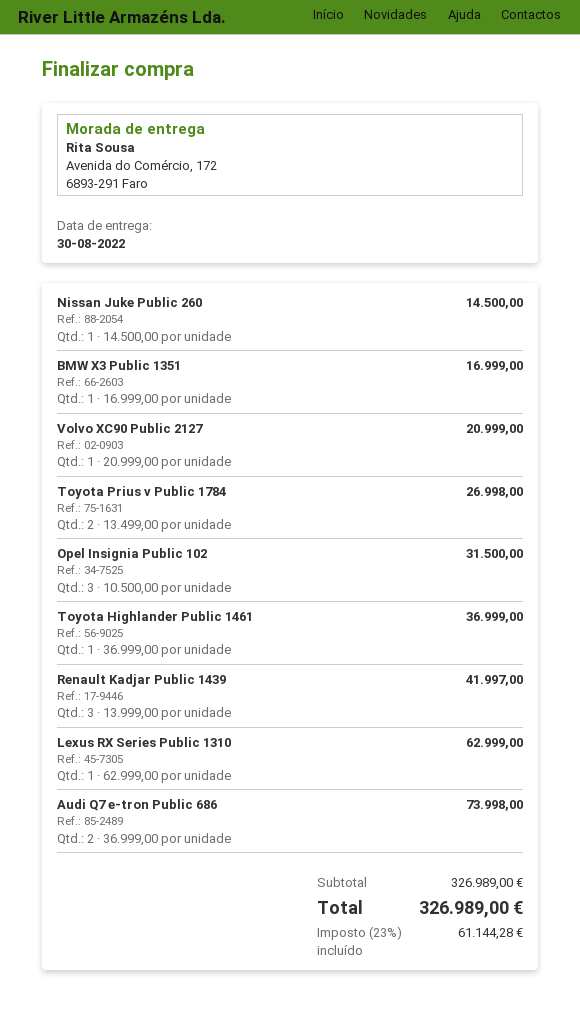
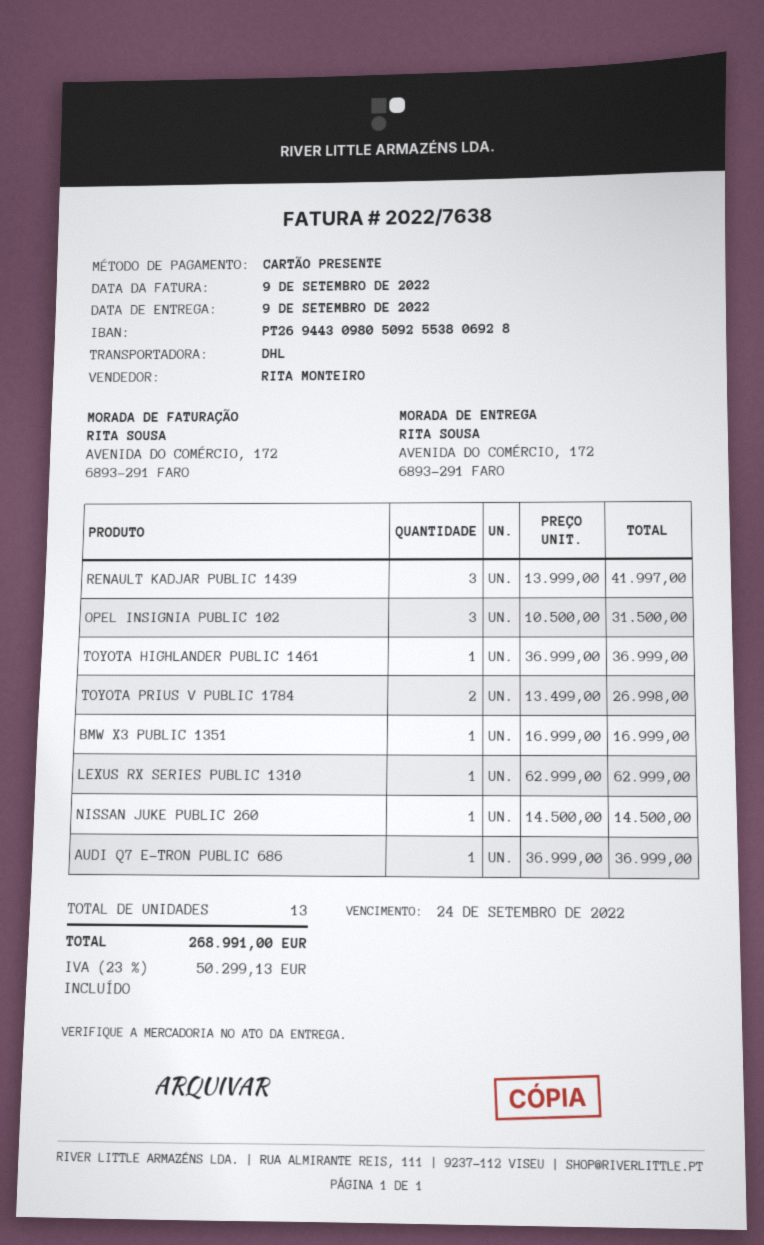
delivery date: 2022-08-30 -> 2022-09-09
Volvo XC90 Public 2127: 1 x 20999.00 = 20999.00 -> none
Audi Q7 e-tron Public 686: 2 x 36999.00 = 73998.00 -> 1 x 36999.00 = 36999.00
tax: 23% = 61144.28 -> 23% = 50299.13
total: 326989.00 -> 268991.00

